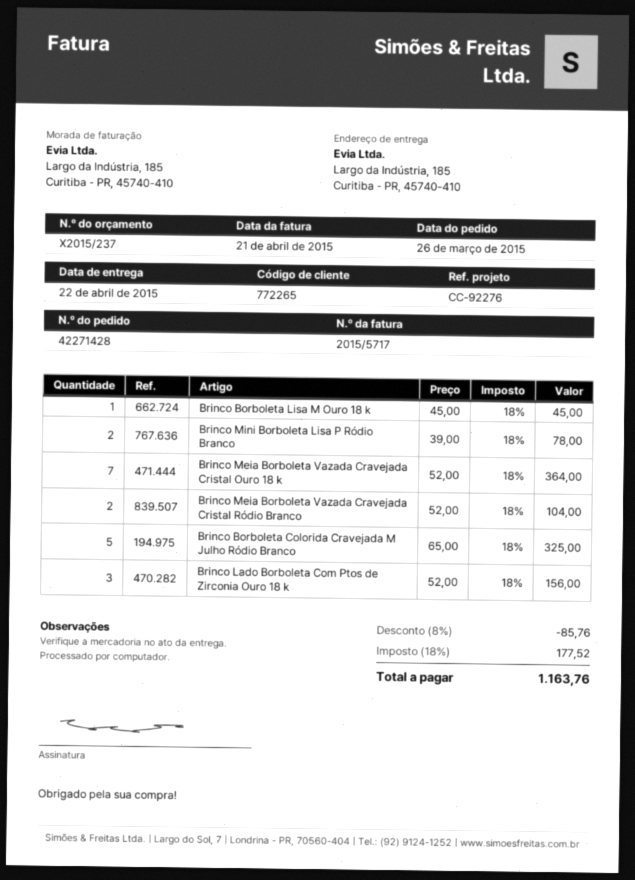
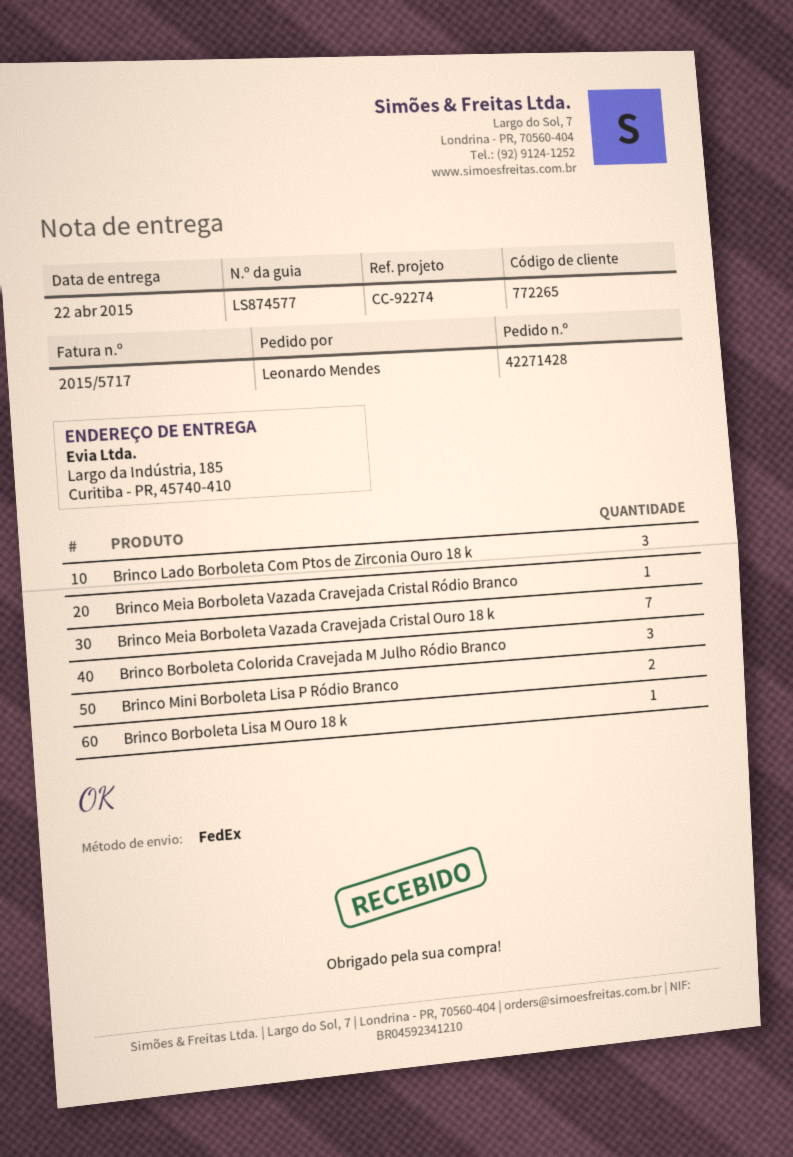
reference: CC-92276 -> CC-92274
Brinco Meia Borboleta Vazada Cravejada Cristal Ródio Branco: 2 -> 1
Brinco Borboleta Colorida Cravejada M Julho Ródio Branco: 5 -> 3

